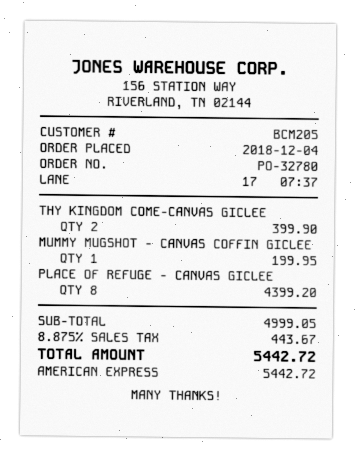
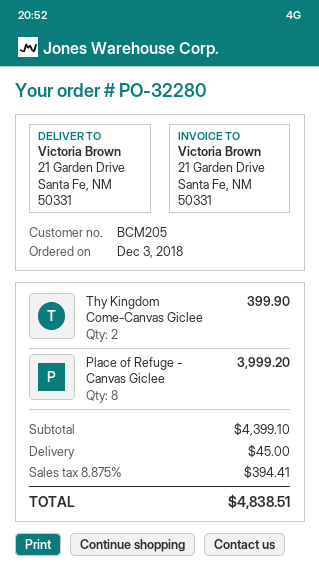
order number: PO-32780 -> PO-32280
order date: 2018-12-04 -> 2018-12-03
MUMMY MUGSHOT - CANVAS COFFIN GICLEE: 1 for 199.95 -> none
PLACE OF REFUGE - CANVAS GICLEE: 8 for 4399.20 -> 8 for 3999.20
subtotal: 4999.05 -> 4399.10
shipping: none -> 45.00
tax: 8.875% = 443.67 -> 8.875% = 394.41
total: 5442.72 -> 4838.51

